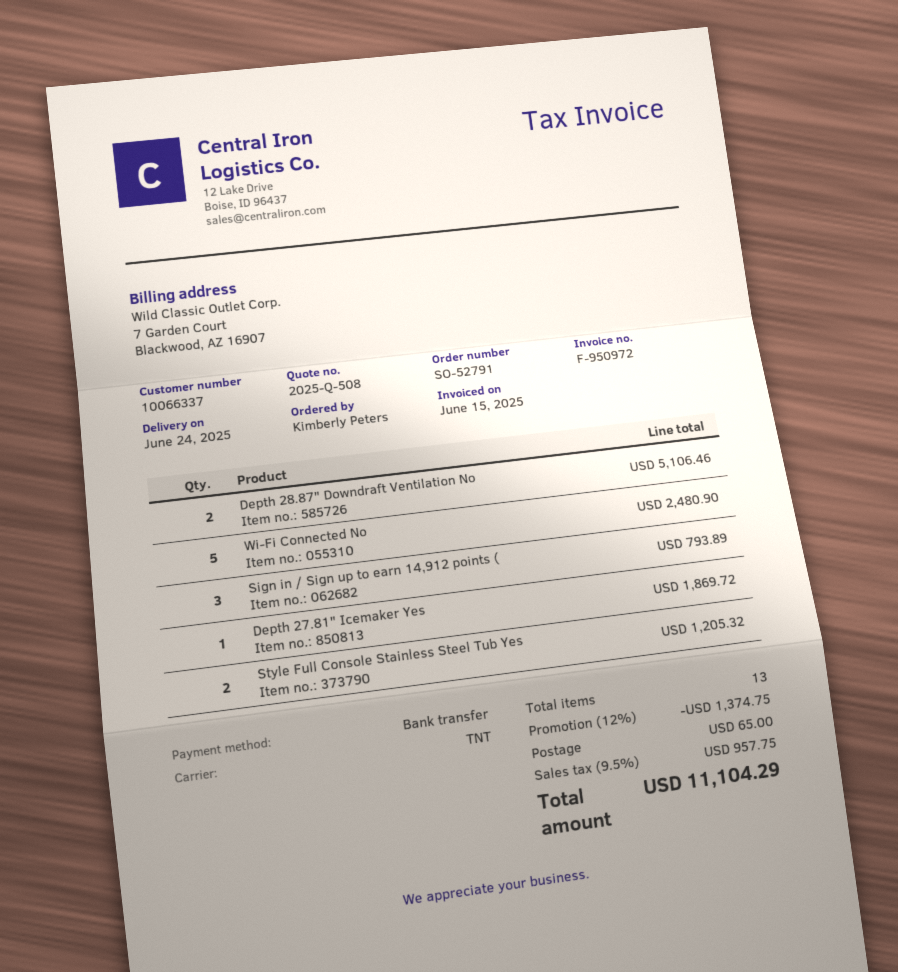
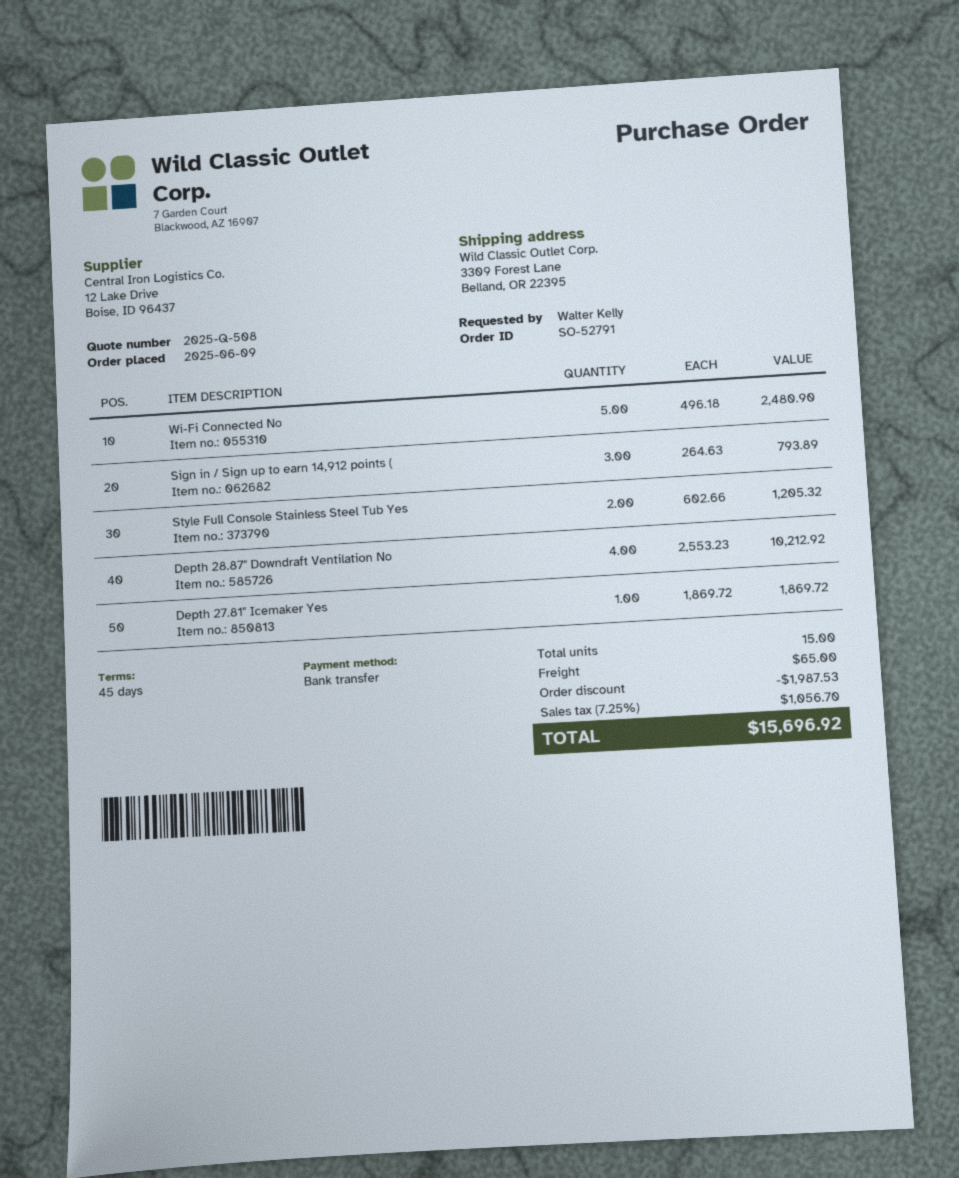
ordered by: Kimberly Peters -> Walter Kelly
Depth 28.87" Downdraft Ventilation No: 2 for 5106.46 -> 4 for 10212.92
total quantity: 13 -> 15
discount: 1374.75 -> 1987.53
tax: 9.5% = 957.75 -> 7.25% = 1056.70
total: 11104.29 -> 15696.92

